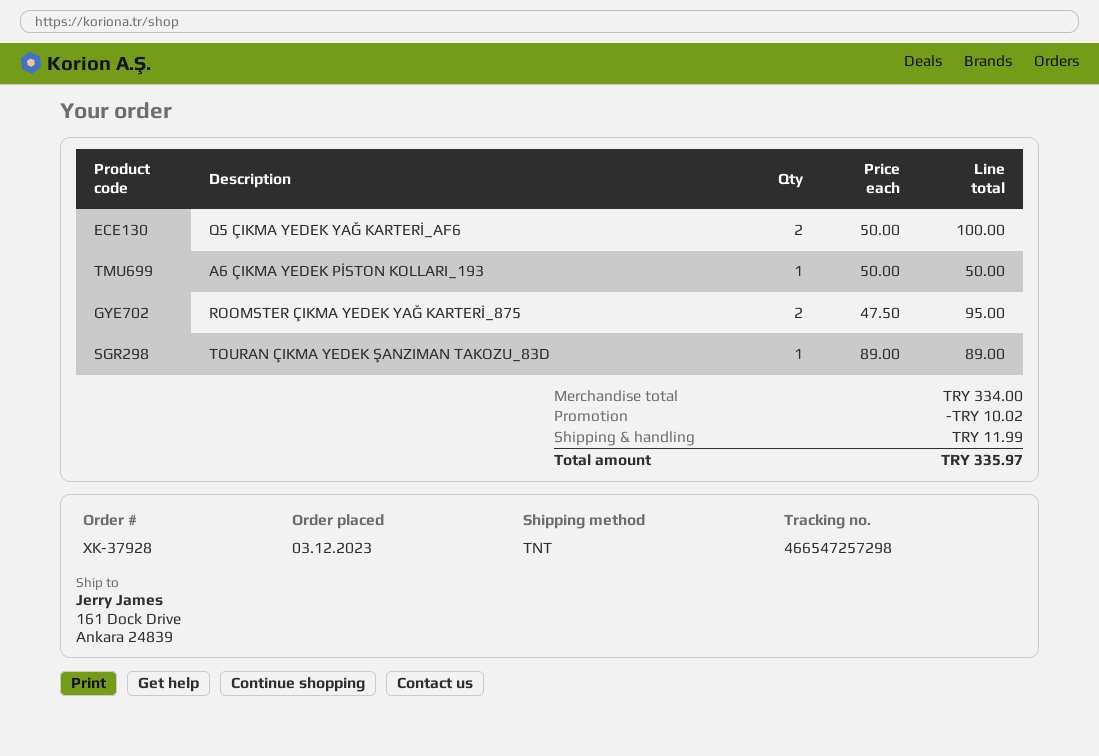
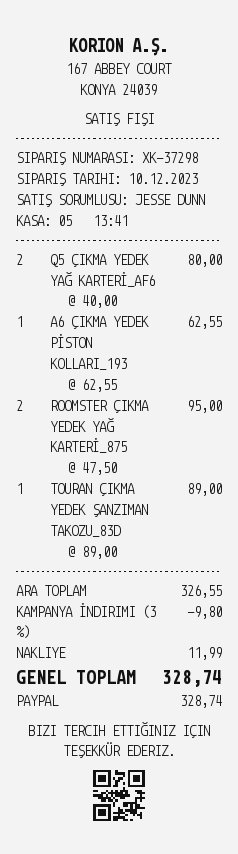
order number: XK-37928 -> XK-37298
order date: 2023-12-03 -> 2023-12-10
Q5 ÇIKMA YEDEK YAĞ KARTERİ_AF6: 2 x 50.00 = 100.00 -> 2 x 40.00 = 80.00
A6 ÇIKMA YEDEK PİSTON KOLLARI_193: 1 x 50.00 = 50.00 -> 1 x 62.55 = 62.55
subtotal: 334.00 -> 326.55
discount: 10.02 -> 9.80
total: 335.97 -> 328.74

